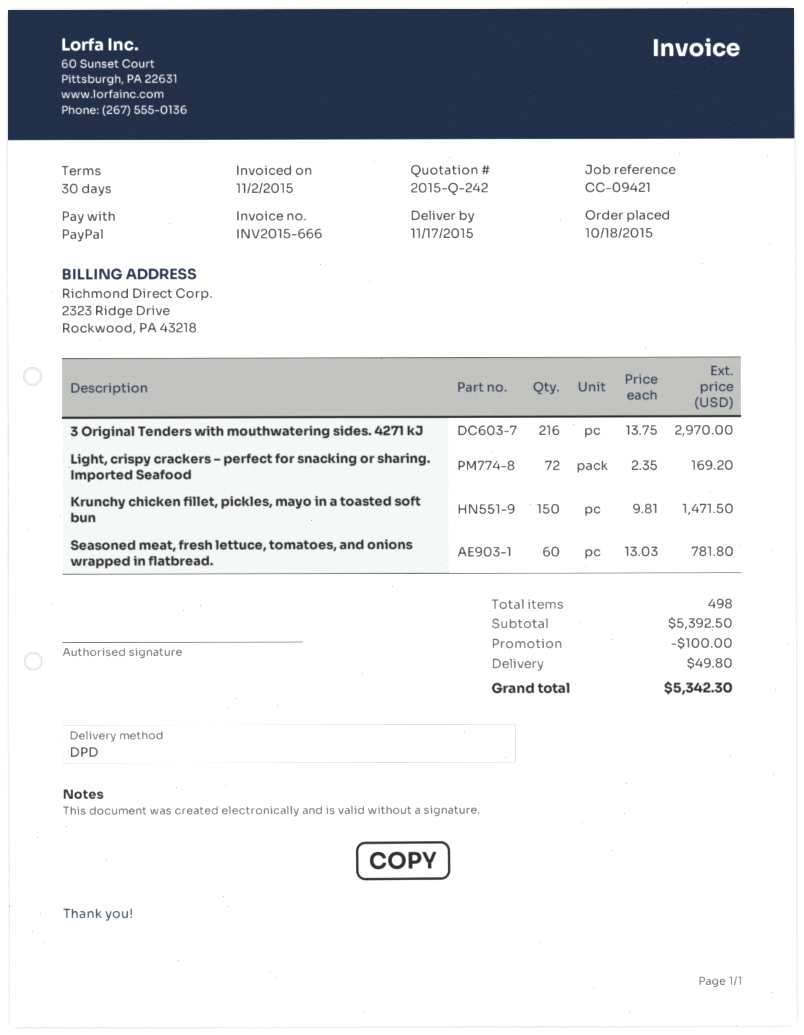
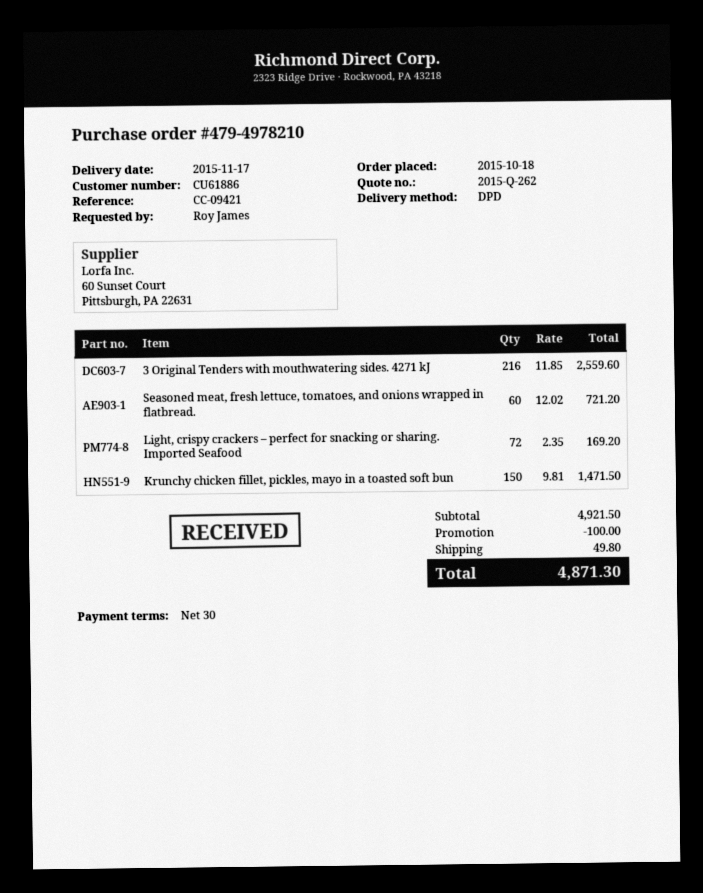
quote number: 2015-Q-242 -> 2015-Q-262
3 Original Tenders with mouthwatering sides. 4271 kJ: 216 x 13.75 = 2970.00 -> 216 x 11.85 = 2559.60
Seasoned meat, fresh lettuce, tomatoes, and onions wrapped in flatbread.: 60 x 13.03 = 781.80 -> 60 x 12.02 = 721.20
subtotal: 5392.50 -> 4921.50
total: 5342.30 -> 4871.30

